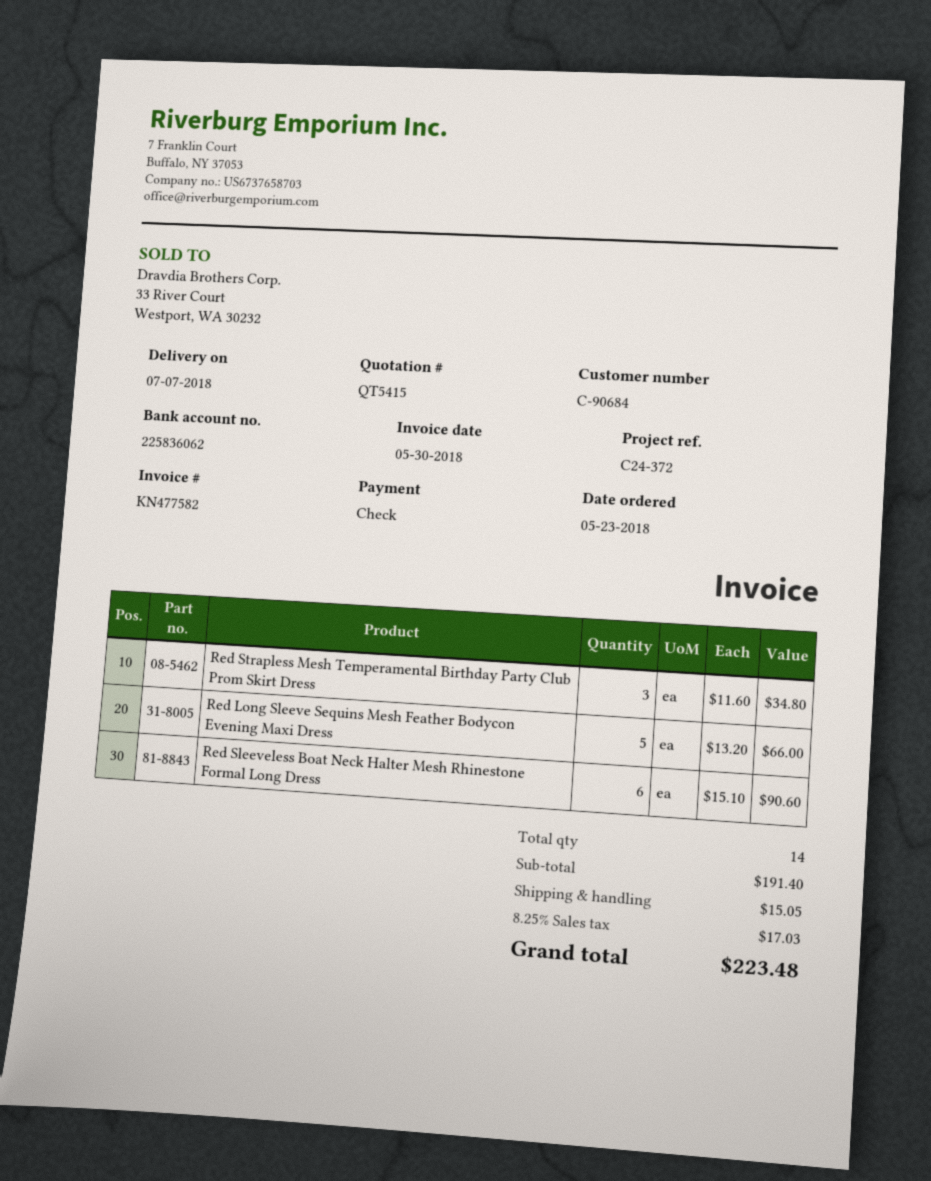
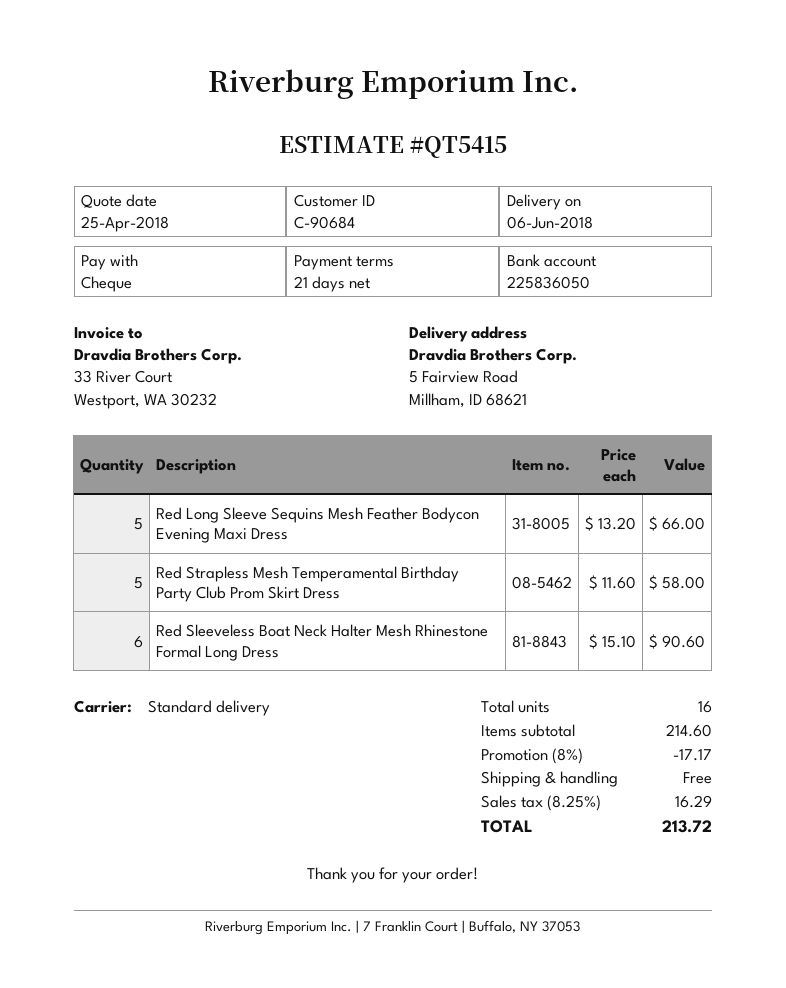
delivery date: 2018-07-07 -> 2018-06-06
bank account: 225836062 -> 225836050
Red Strapless Mesh Temperamental Birthday Party Club Prom Skirt Dress: 3 x 11.60 = 34.80 -> 5 x 11.60 = 58.00
total quantity: 14 -> 16
subtotal: 191.40 -> 214.60
discount: none -> 8% = 17.17
shipping: 15.05 -> 0.00
tax: 8.25% = 17.03 -> 8.25% = 16.29
total: 223.48 -> 213.72

